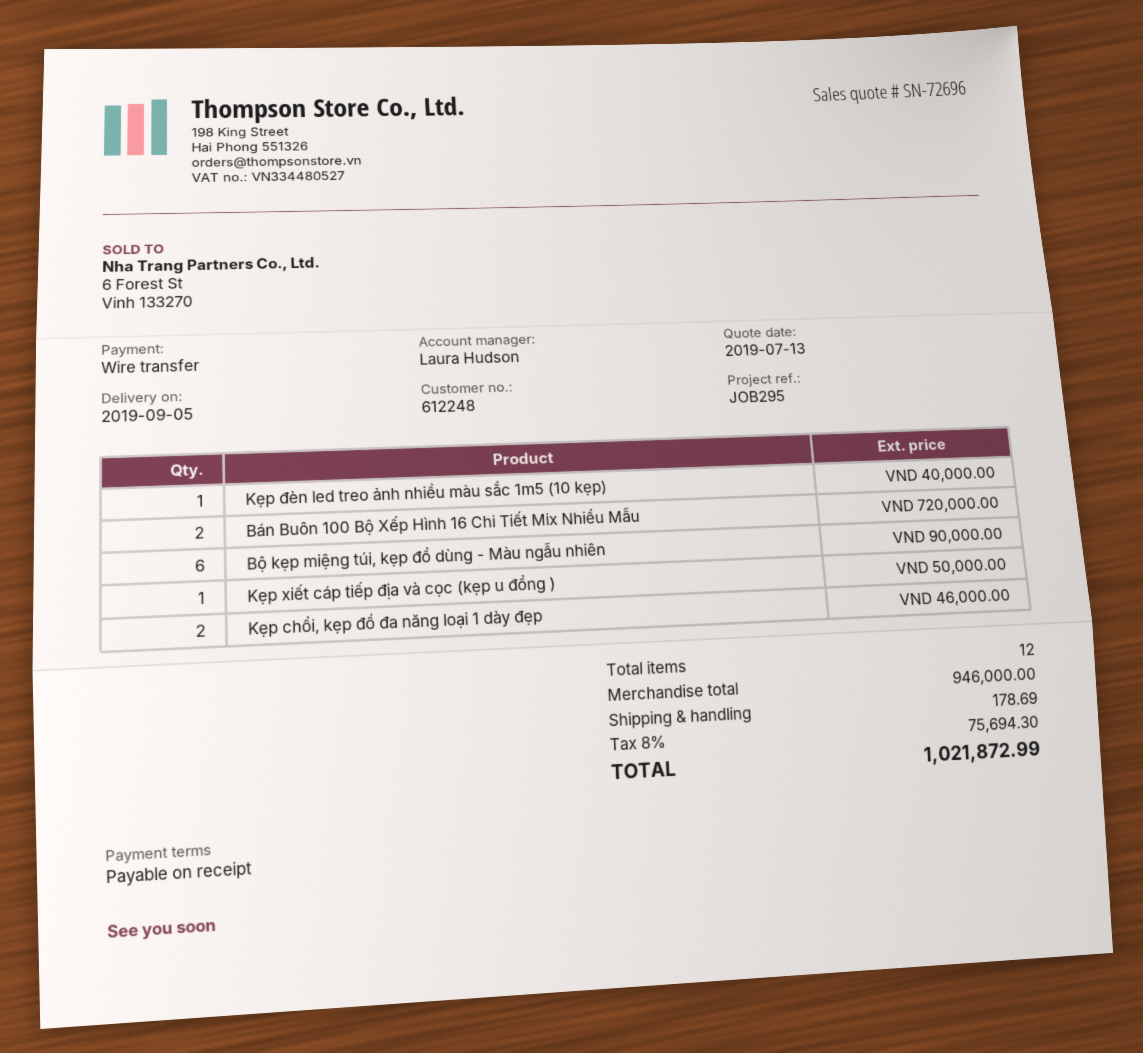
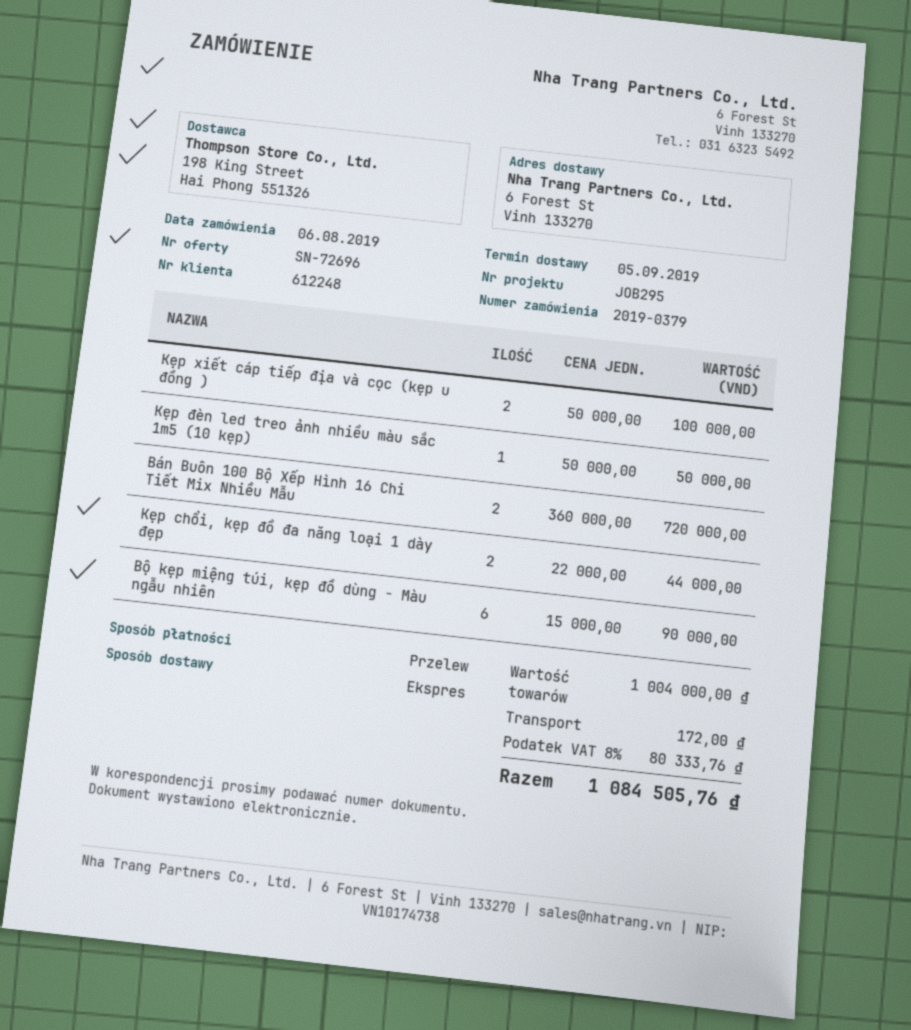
Kẹp đèn led treo ảnh nhiều màu sắc 1m5 (10 kẹp): 1 for 40000.00 -> 1 for 50000.00
Kẹp xiết cáp tiếp địa và cọc (kẹp u đồng ): 1 for 50000.00 -> 2 for 100000.00
Kẹp chổi, kẹp đồ đa năng loại 1 dày đẹp: 2 for 46000.00 -> 2 for 44000.00
subtotal: 946000.00 -> 1004000.00
shipping: 178.69 -> 172.00
tax: 8% = 75694.30 -> 8% = 80333.76
total: 1021872.99 -> 1084505.76

